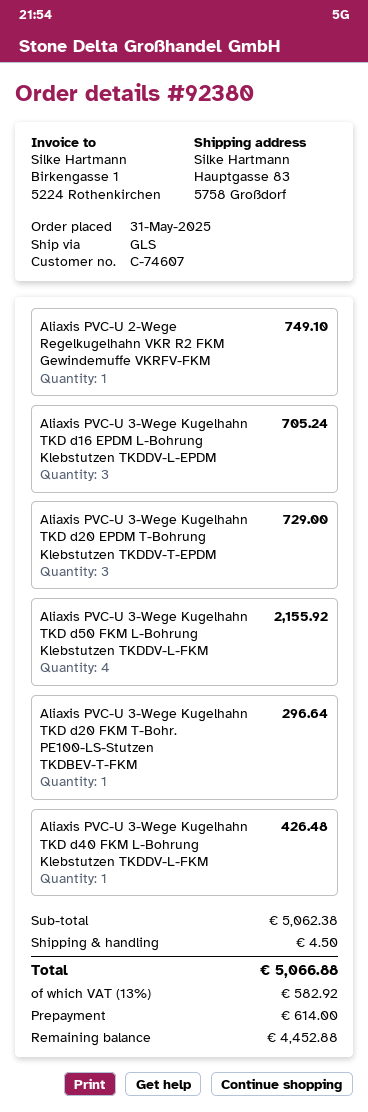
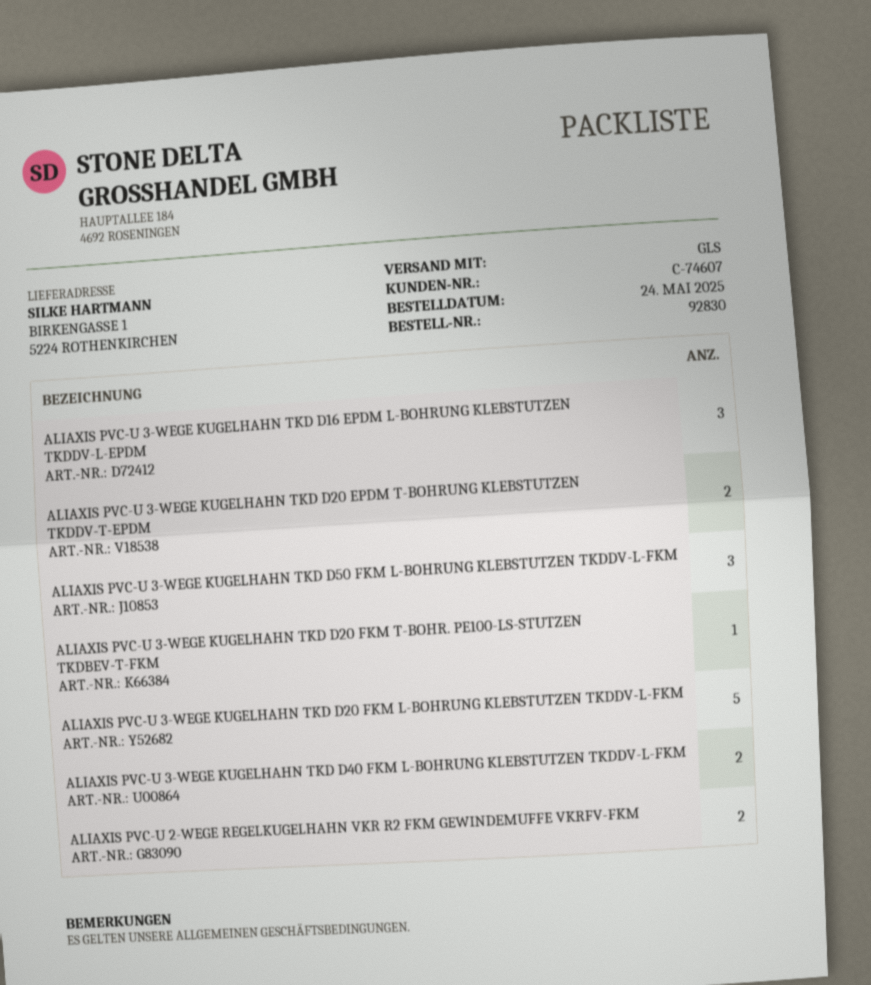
order number: 92380 -> 92830
order date: 2025-05-31 -> 2025-05-24
ship to: Hauptgasse 83, 5758 Großdorf -> BIRKENGASSE 1, 5224 ROTHENKIRCHEN
Aliaxis PVC-U 2-Wege Regelkugelhahn VKR R2 FKM Gewindemuffe VKRFV-FKM: 1 -> 2
Aliaxis PVC-U 3-Wege Kugelhahn TKD d20 EPDM T-Bohrung Klebstutzen TKDDV-T-EPDM: 3 -> 2
Aliaxis PVC-U 3-Wege Kugelhahn TKD d50 FKM L-Bohrung Klebstutzen TKDDV-L-FKM: 4 -> 3
Aliaxis PVC-U 3-Wege Kugelhahn TKD d40 FKM L-Bohrung Klebstutzen TKDDV-L-FKM: 1 -> 2
ALIAXIS PVC-U 3-WEGE KUGELHAHN TKD D20 FKM L-BOHRUNG KLEBSTUTZEN TKDDV-L-FKM: none -> 5

